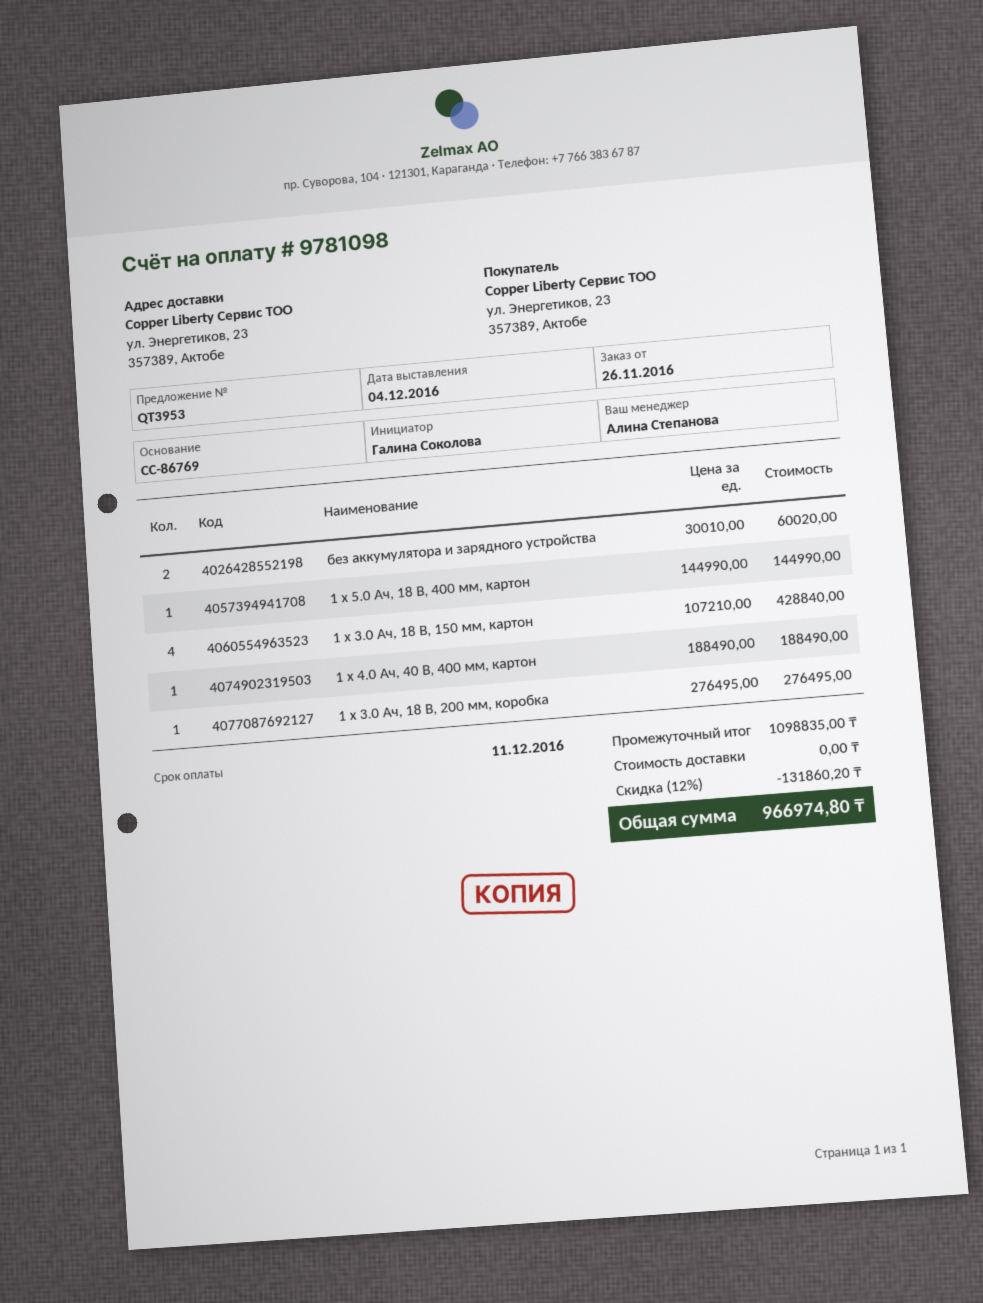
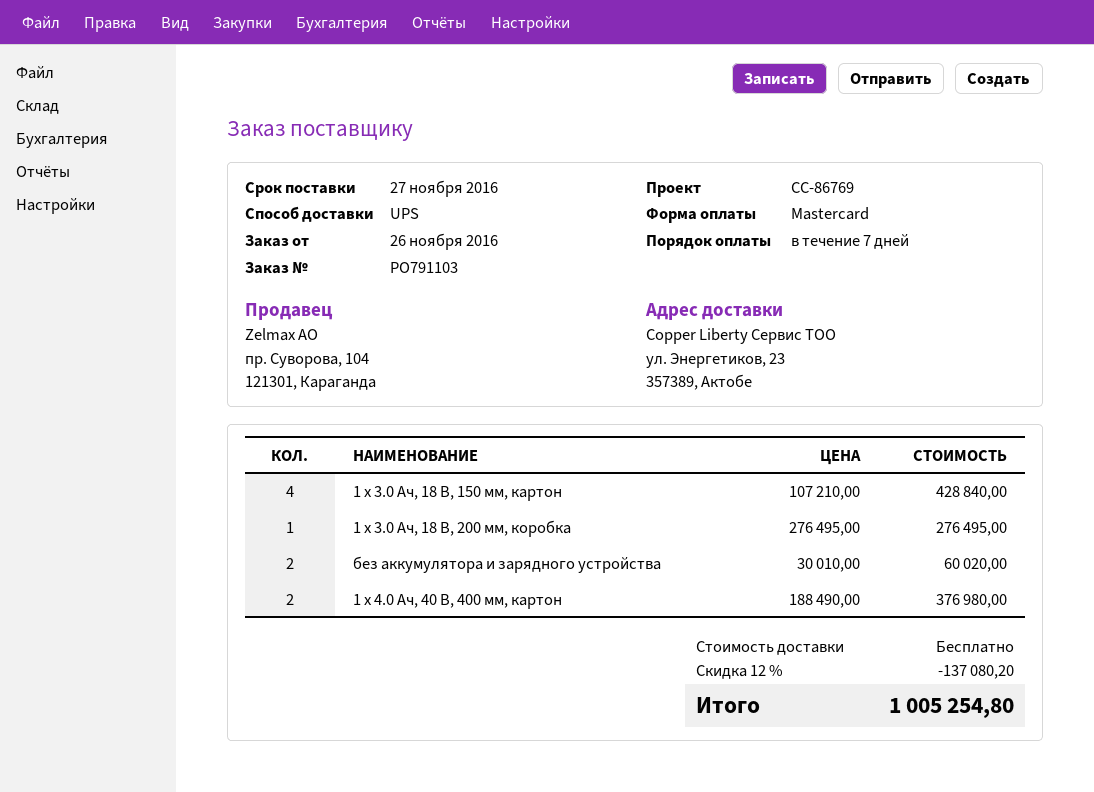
1 x 5.0 Ач, 18 В, 400 мм, картон: 1 x 144990.00 = 144990.00 -> none
1 x 4.0 Ач, 40 В, 400 мм, картон: 1 x 188490.00 = 188490.00 -> 2 x 188490.00 = 376980.00
discount: 12% = 131860.20 -> 12% = 137080.20
total: 966974.80 -> 1005254.80

